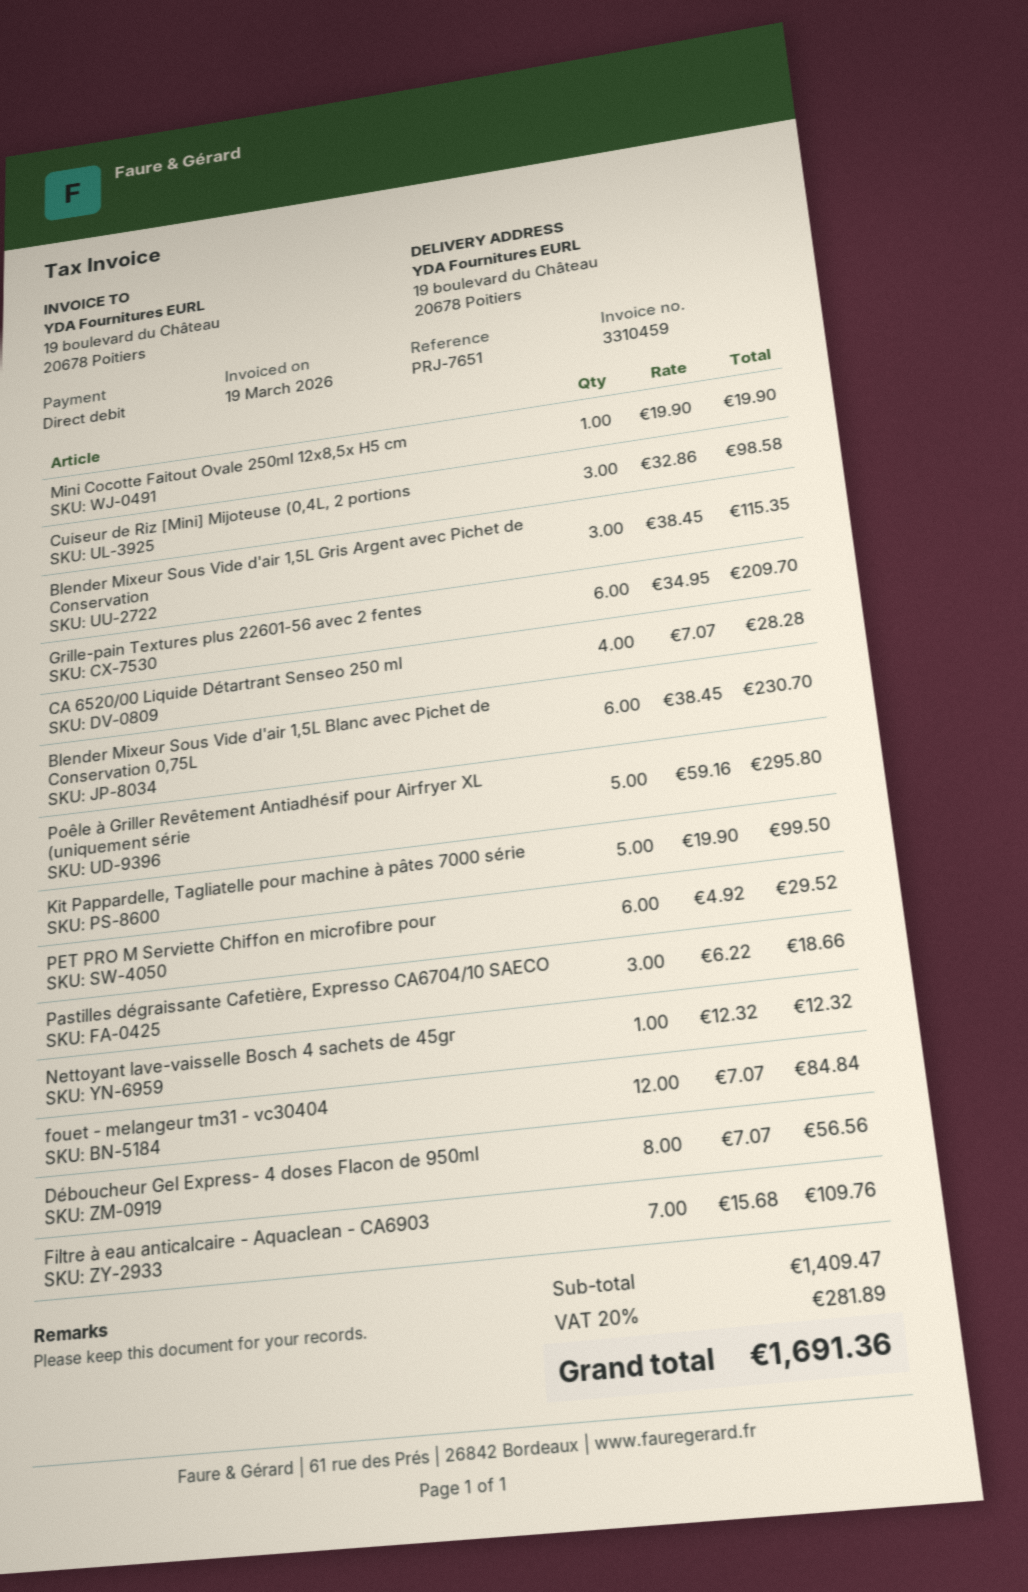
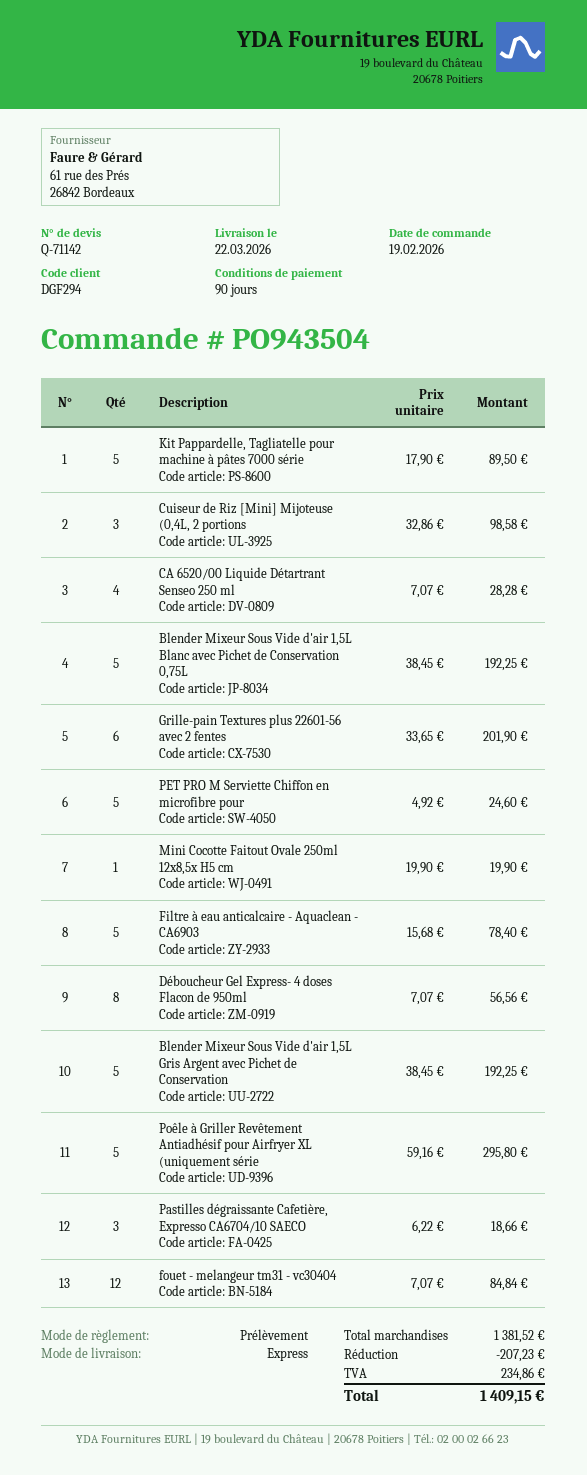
Blender Mixeur Sous Vide d'air 1,5L Gris Argent avec Pichet de Conservation: 3 x 38.45 = 115.35 -> 5 x 38.45 = 192.25
Grille-pain Textures plus 22601-56 avec 2 fentes: 6 x 34.95 = 209.70 -> 6 x 33.65 = 201.90
Blender Mixeur Sous Vide d'air 1,5L Blanc avec Pichet de Conservation 0,75L: 6 x 38.45 = 230.70 -> 5 x 38.45 = 192.25
Kit Pappardelle, Tagliatelle pour machine à pâtes 7000 série: 5 x 19.90 = 99.50 -> 5 x 17.90 = 89.50
PET PRO M Serviette Chiffon en microfibre pour: 6 x 4.92 = 29.52 -> 5 x 4.92 = 24.60
Nettoyant lave-vaisselle Bosch 4 sachets de 45gr: 1 x 12.32 = 12.32 -> none
Filtre à eau anticalcaire - Aquaclean - CA6903: 7 x 15.68 = 109.76 -> 5 x 15.68 = 78.40
subtotal: 1409.47 -> 1381.52
discount: none -> 207.23
tax: 281.89 -> 234.86
total: 1691.36 -> 1409.15

